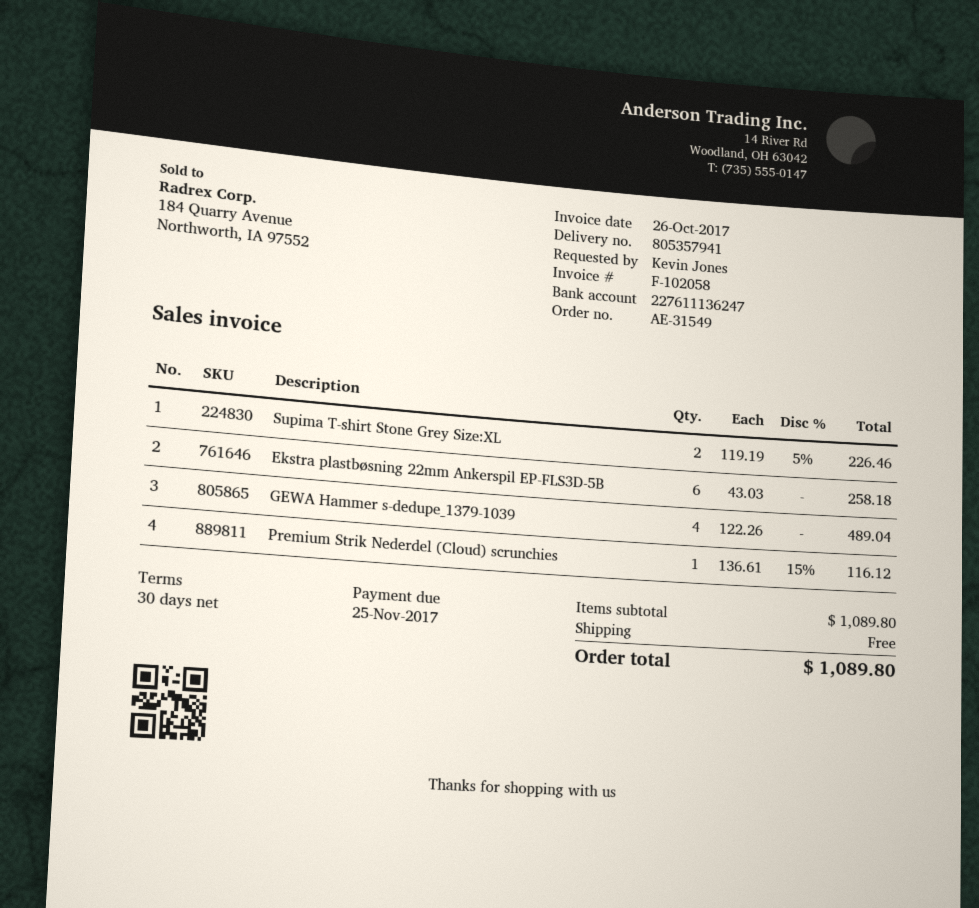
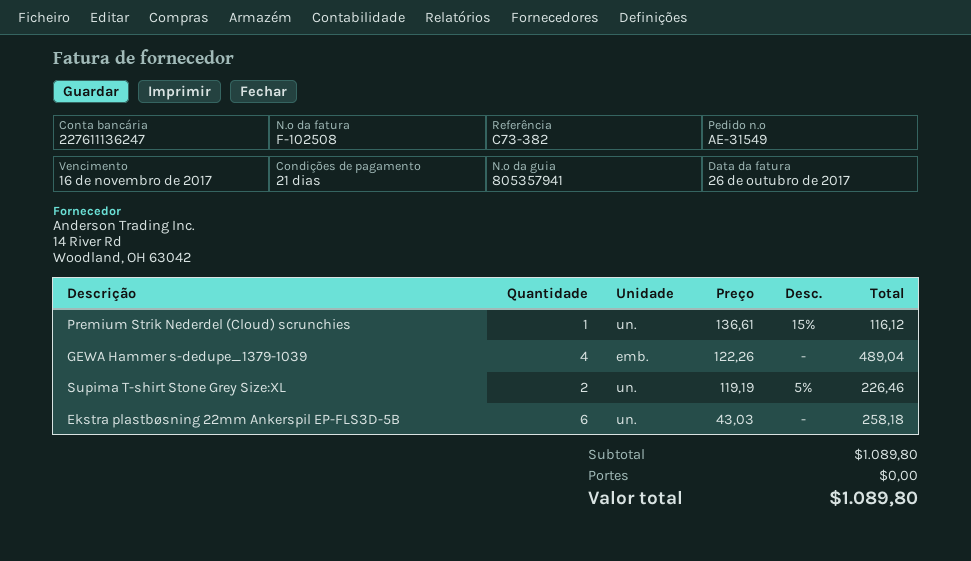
invoice number: F-102058 -> F-102508
payment terms: 30 days -> 21 days
due date: 2017-11-25 -> 2017-11-16

